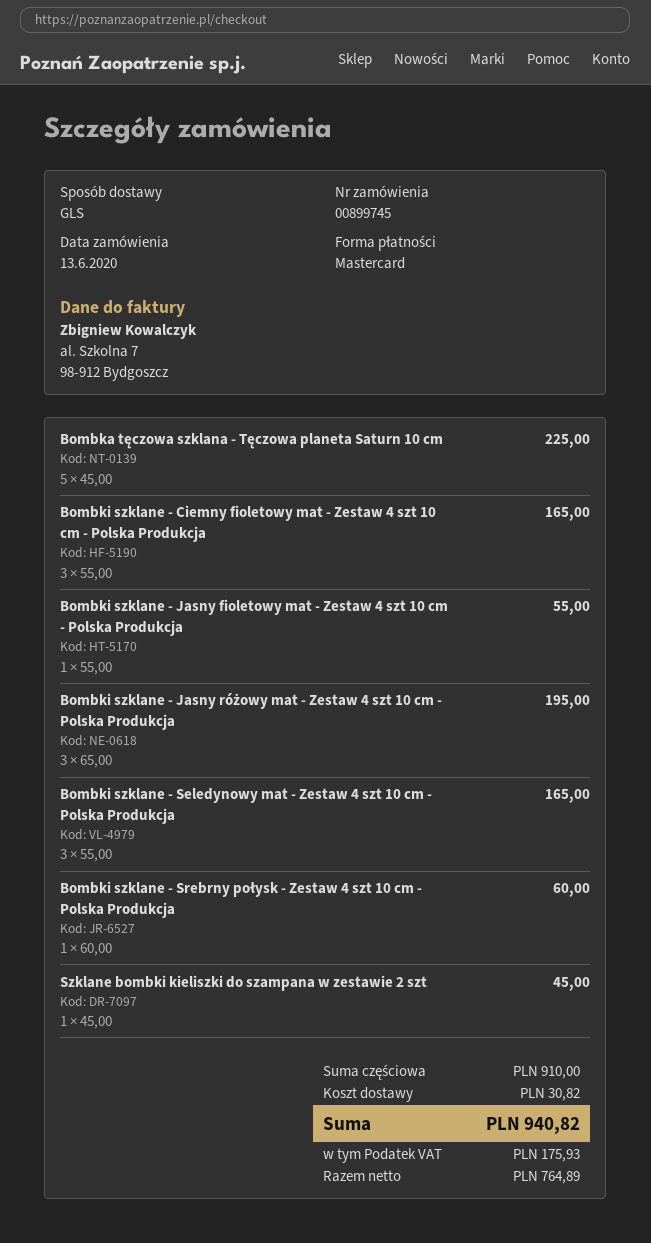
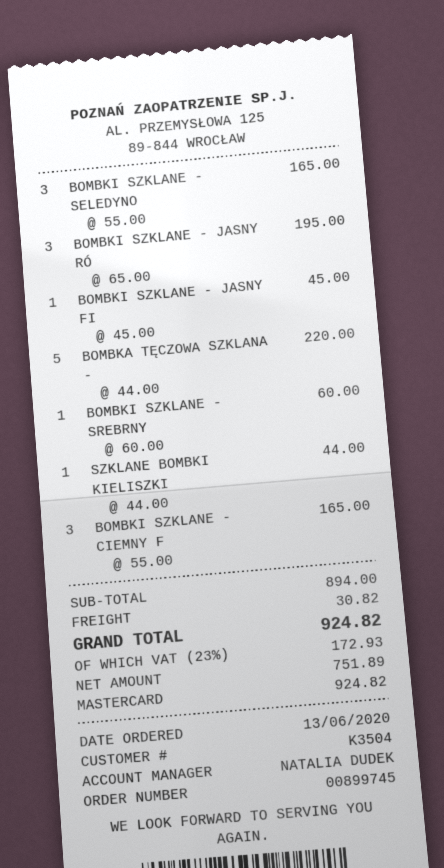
Bombka tęczowa szklana - Tęczowa planeta Saturn 10 cm: 5 x 45.00 = 225.00 -> 5 x 44.00 = 220.00
Bombki szklane - Jasny fioletowy mat - Zestaw 4 szt 10 cm - Polska Produkcja: 1 x 55.00 = 55.00 -> 1 x 45.00 = 45.00
Szklane bombki kieliszki do szampana w zestawie 2 szt: 1 x 45.00 = 45.00 -> 1 x 44.00 = 44.00
subtotal: 910.00 -> 894.00
net: 764.89 -> 751.89
tax: 175.93 -> 172.93
total: 940.82 -> 924.82

